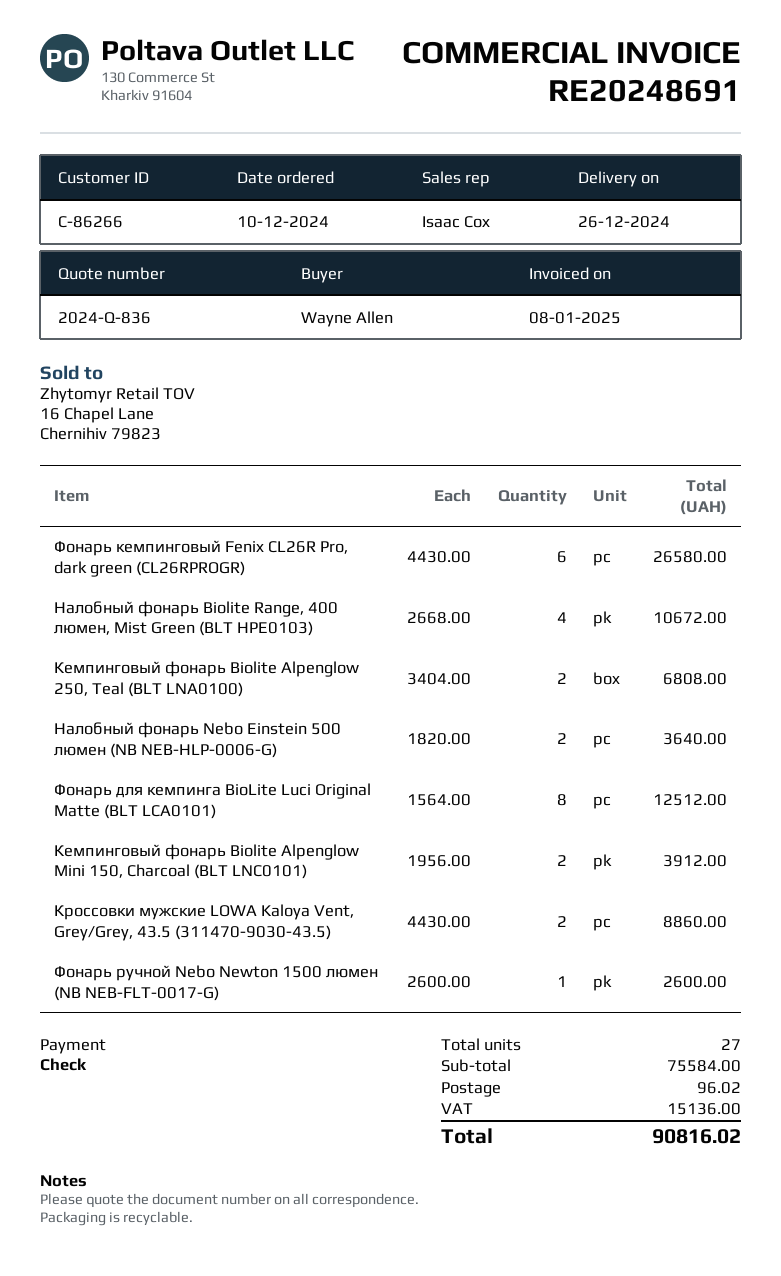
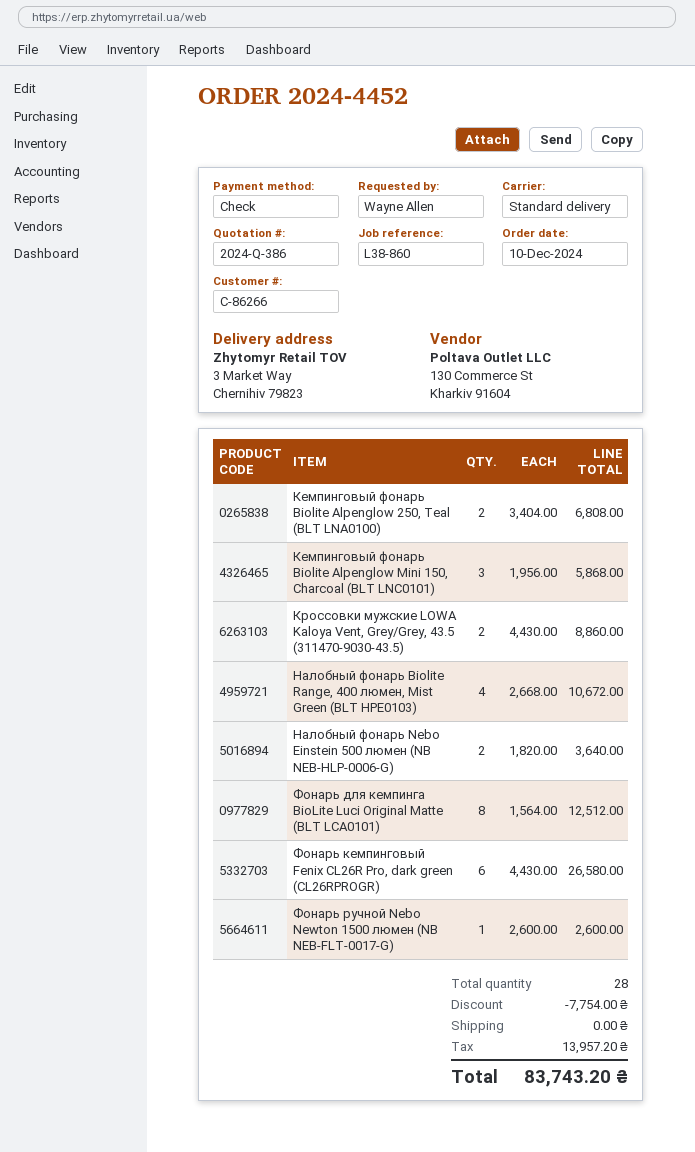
quote number: 2024-Q-836 -> 2024-Q-386
Кемпинговый фонарь Biolite Alpenglow Mini 150, Charcoal (BLT LNC0101): 2 x 1956.00 = 3912.00 -> 3 x 1956.00 = 5868.00
total quantity: 27 -> 28
discount: none -> 7754.00
shipping: 96.02 -> 0.00
tax: 15136.00 -> 13957.20
total: 90816.02 -> 83743.20

